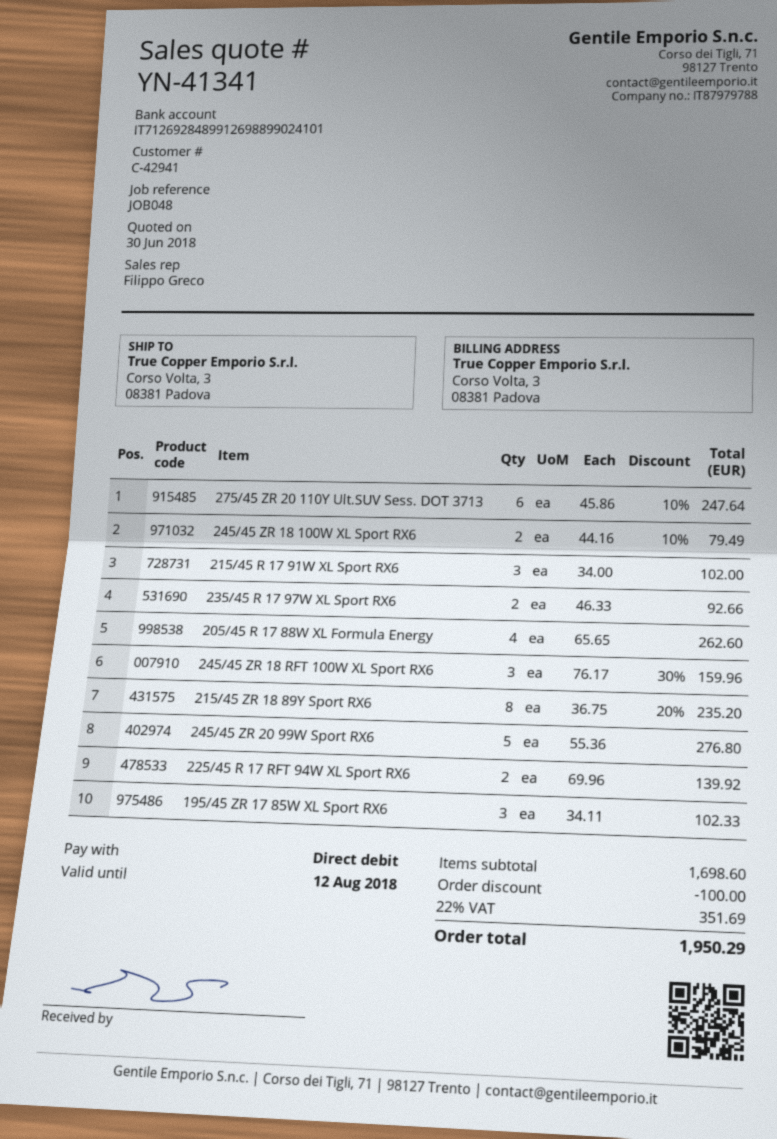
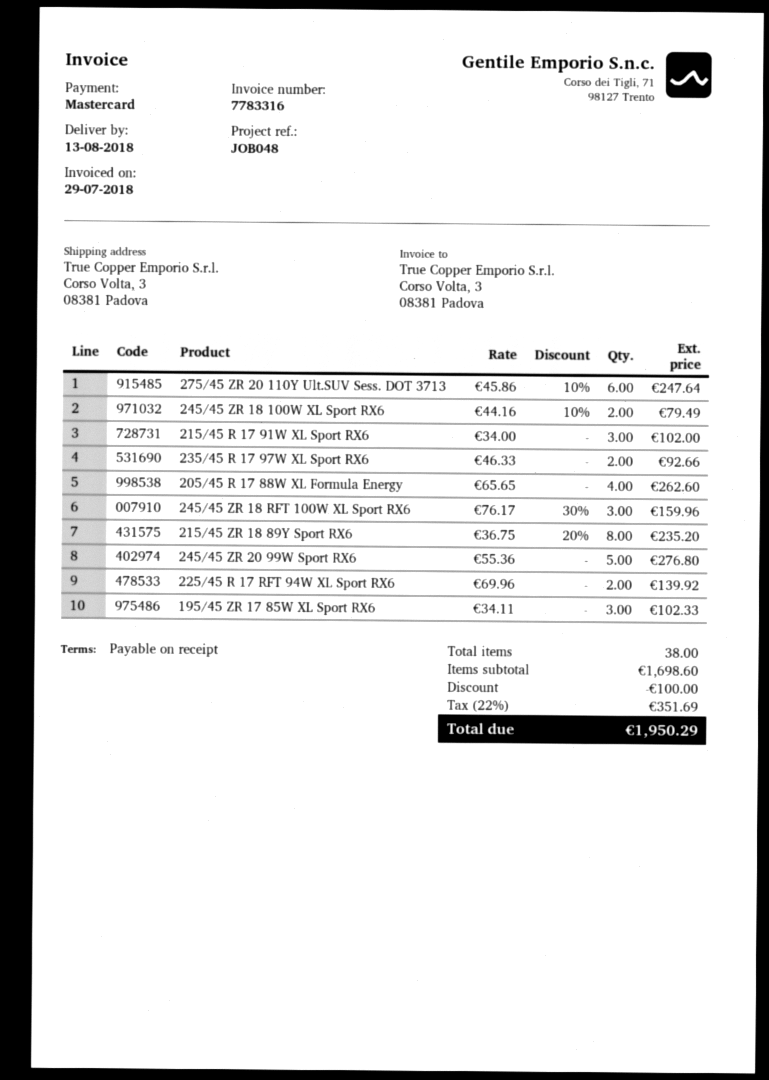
payment method: direct debit -> Mastercard

